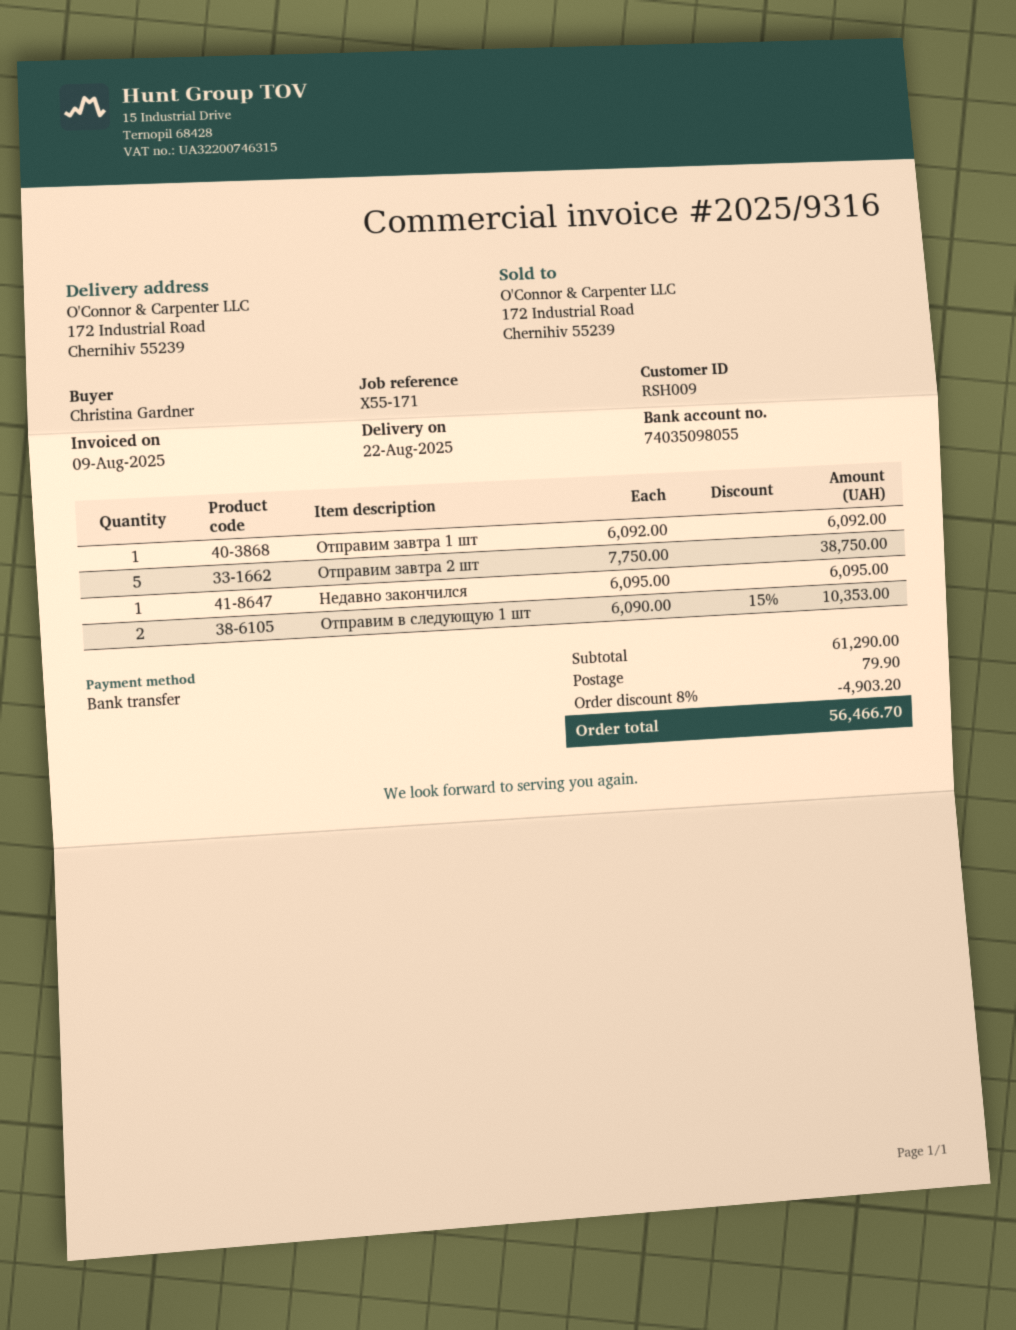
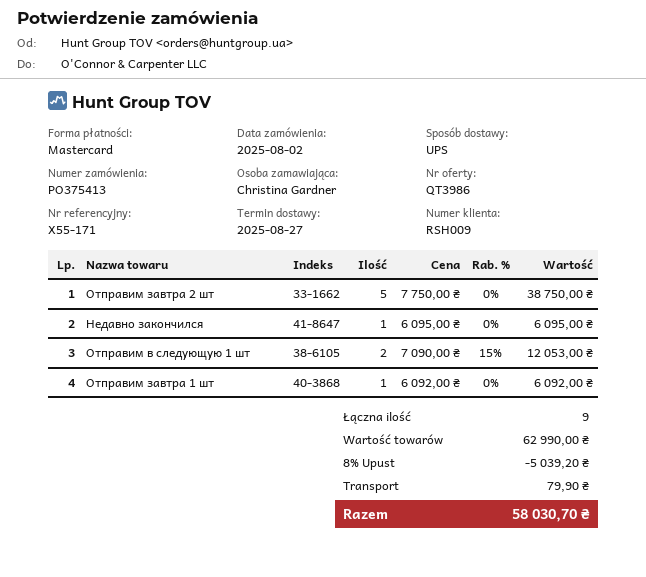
delivery date: 2025-08-22 -> 2025-08-27
payment method: bank transfer -> Mastercard
Отправим в следующую 1 шт: 2 x 6090.00 - 15% = 10353.00 -> 2 x 7090.00 - 15% = 12053.00
subtotal: 61290.00 -> 62990.00
discount: 8% = 4903.20 -> 8% = 5039.20
total: 56466.70 -> 58030.70

